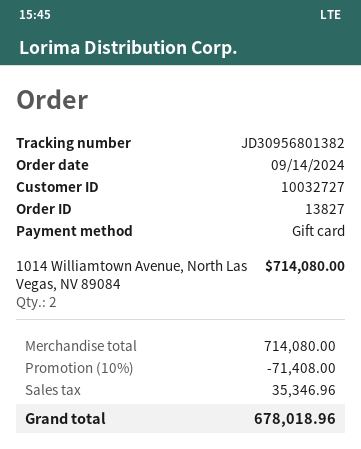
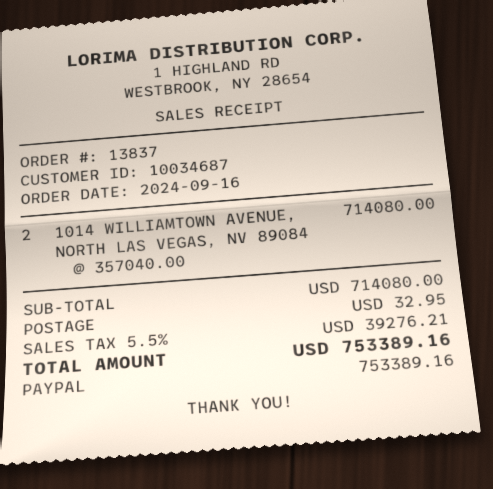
order number: 13827 -> 13837
order date: 2024-09-14 -> 2024-09-16
customer number: 10032727 -> 10034687
payment method: gift card -> PayPal
discount: 10% = 71408.00 -> none
shipping: none -> 32.95
tax: 35346.96 -> 39276.21
total: 678018.96 -> 753389.16

